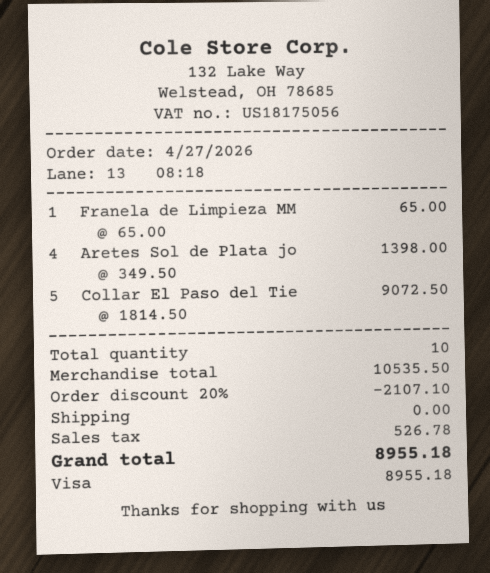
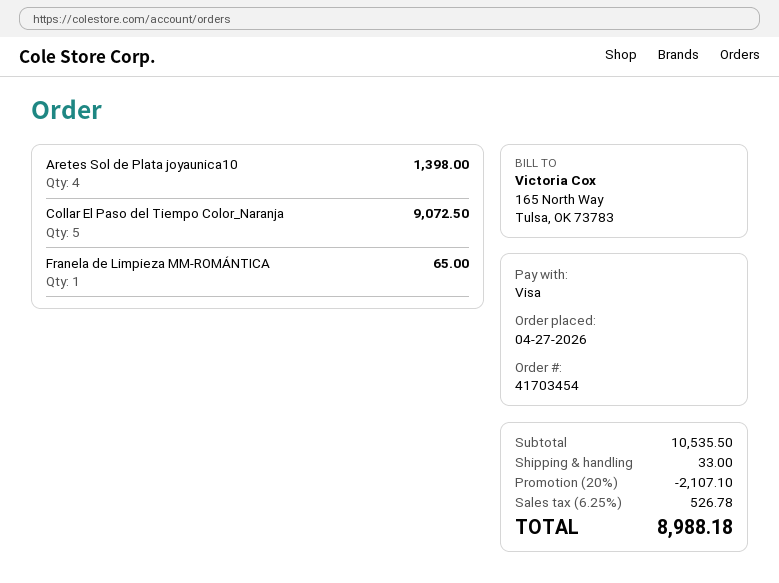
shipping: 0.00 -> 33.00
total: 8955.18 -> 8988.18

